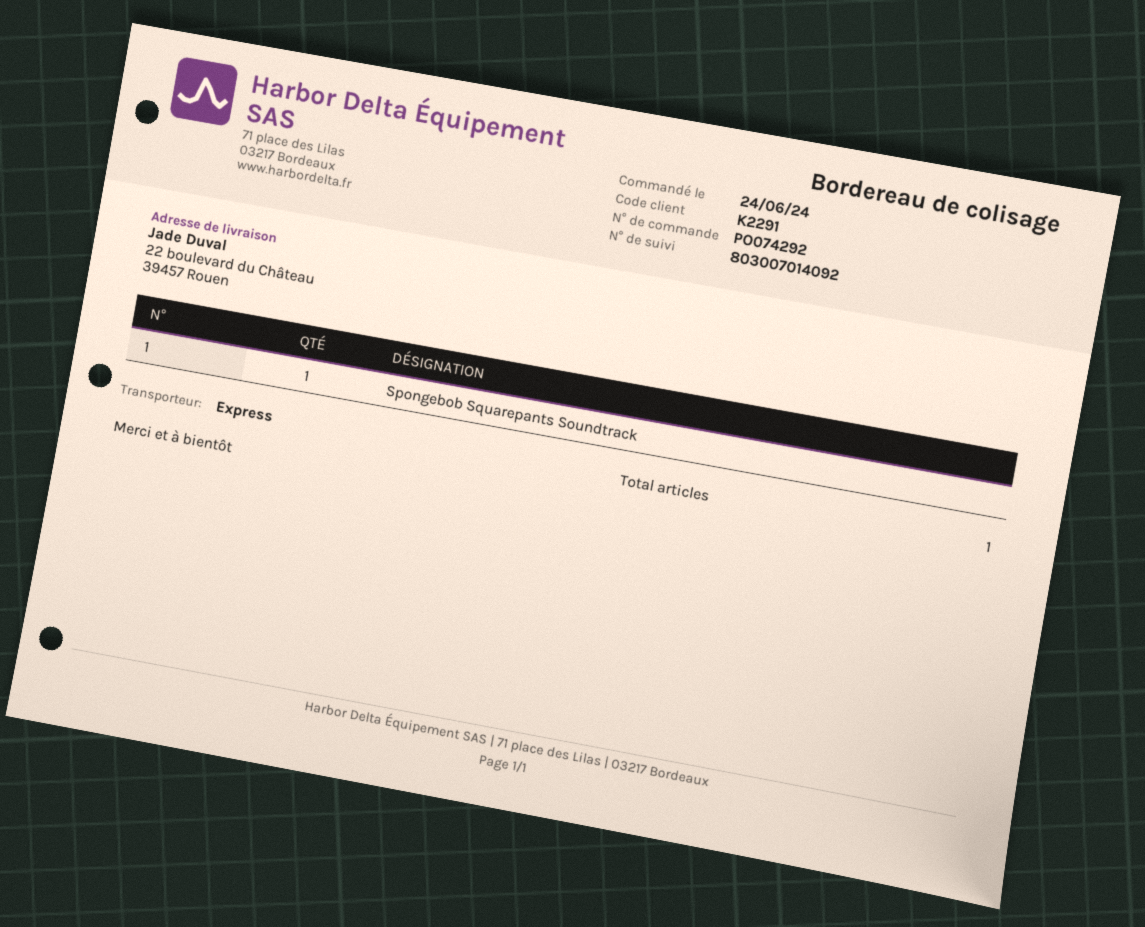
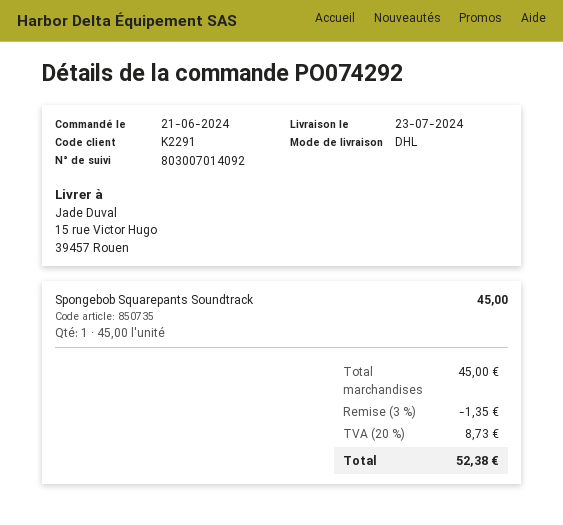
order date: 2024-06-24 -> 2024-06-21
shipping method: express -> DHL
ship to: 22 boulevard du Château, 39457 Rouen -> 15 rue Victor Hugo, 39457 Rouen

